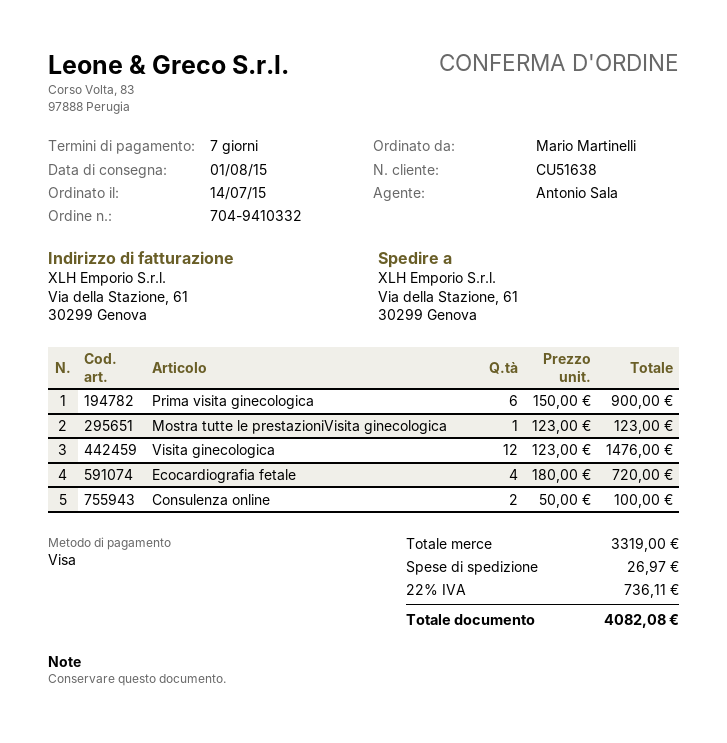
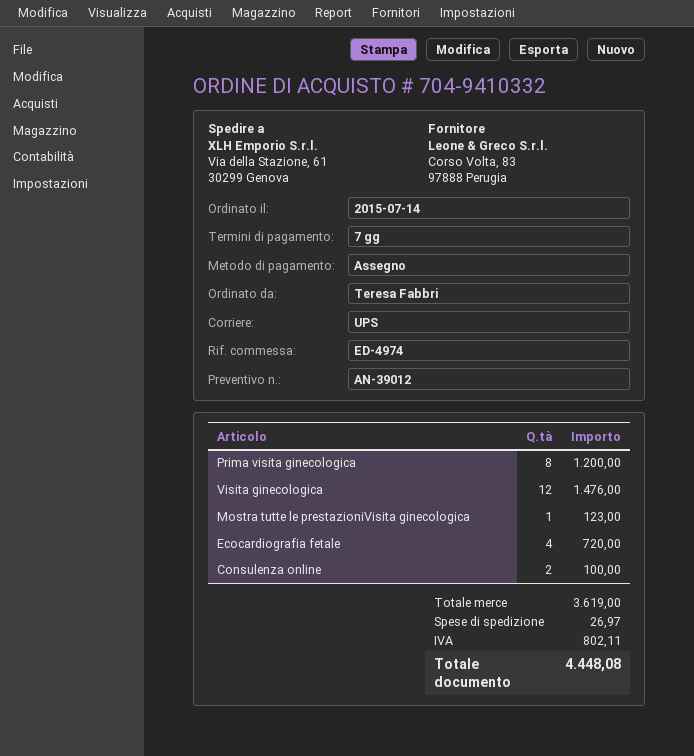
ordered by: Mario Martinelli -> Teresa Fabbri
payment method: Visa -> cheque
Prima visita ginecologica: 6 for 900.00 -> 8 for 1200.00
subtotal: 3319.00 -> 3619.00
tax: 736.11 -> 802.11
total: 4082.08 -> 4448.08

